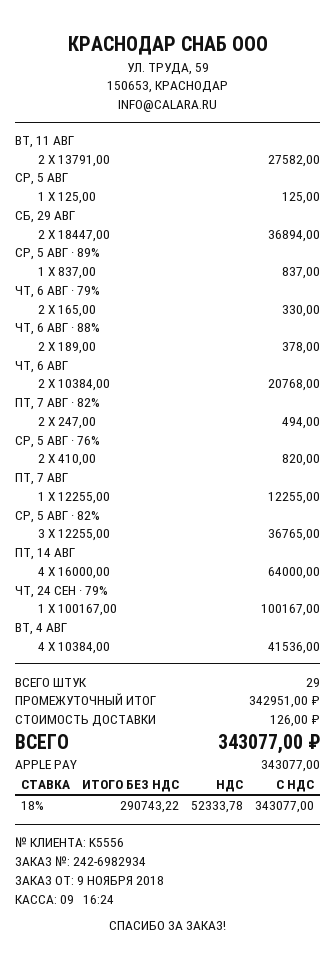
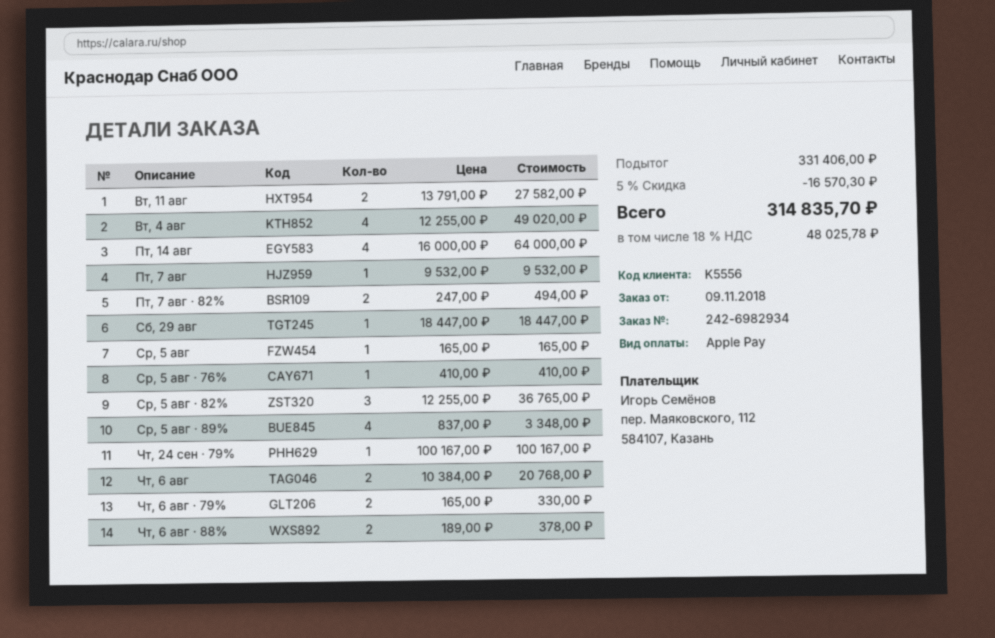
СР, 5 АВГ: 1 x 125.00 = 125.00 -> 1 x 165.00 = 165.00
СБ, 29 АВГ: 2 x 18447.00 = 36894.00 -> 1 x 18447.00 = 18447.00
СР, 5 АВГ · 89%: 1 x 837.00 = 837.00 -> 4 x 837.00 = 3348.00
СР, 5 АВГ · 76%: 2 x 410.00 = 820.00 -> 1 x 410.00 = 410.00
ПТ, 7 АВГ: 1 x 12255.00 = 12255.00 -> 1 x 9532.00 = 9532.00
ВТ, 4 АВГ: 4 x 10384.00 = 41536.00 -> 4 x 12255.00 = 49020.00
subtotal: 342951.00 -> 331406.00
discount: none -> 5% = 16570.30
shipping: 126.00 -> none
tax: 18% = 52333.78 -> 18% = 48025.78
total: 343077.00 -> 314835.70

